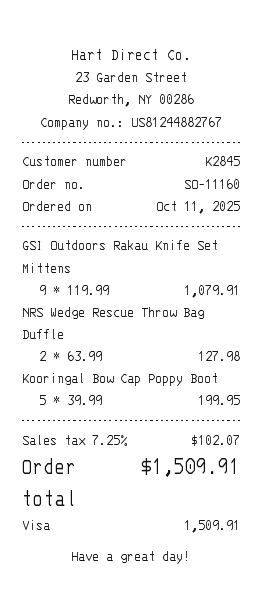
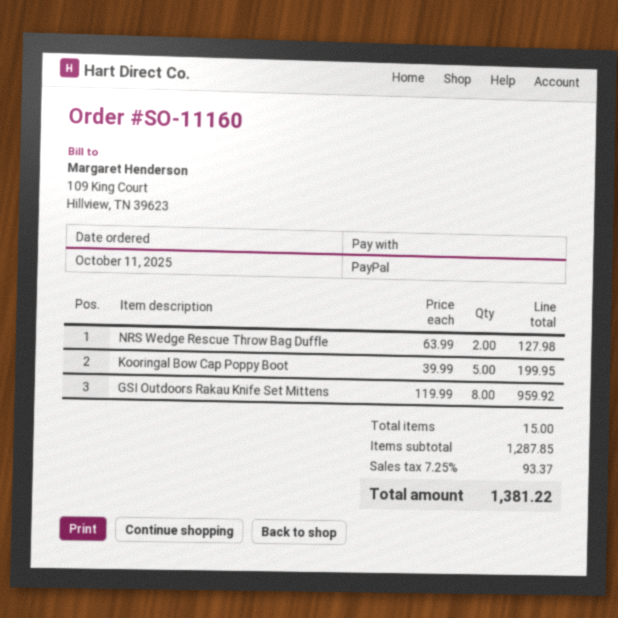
payment method: Visa -> PayPal
GSI Outdoors Rakau Knife Set Mittens: 9 x 119.99 = 1079.91 -> 8 x 119.99 = 959.92
tax: 7.25% = 102.07 -> 7.25% = 93.37
total: 1509.91 -> 1381.22

